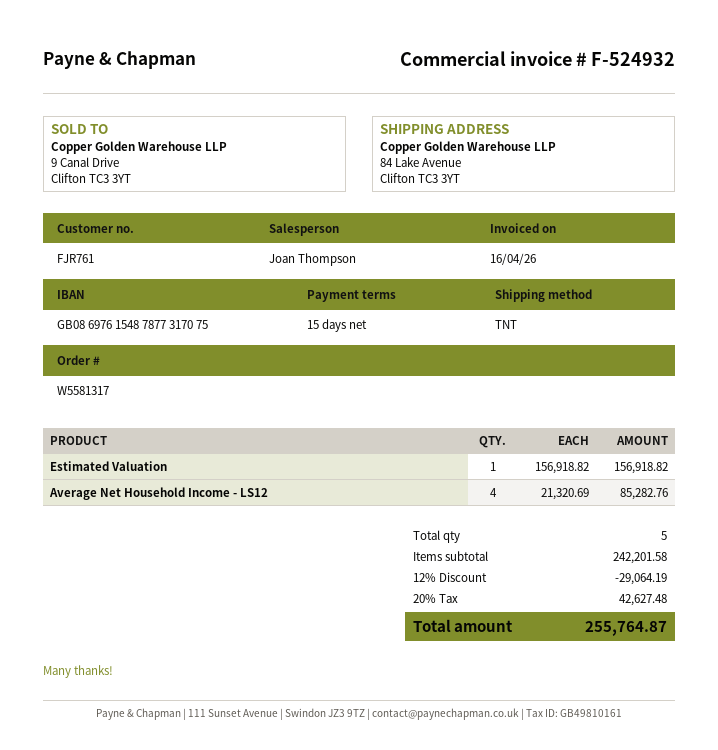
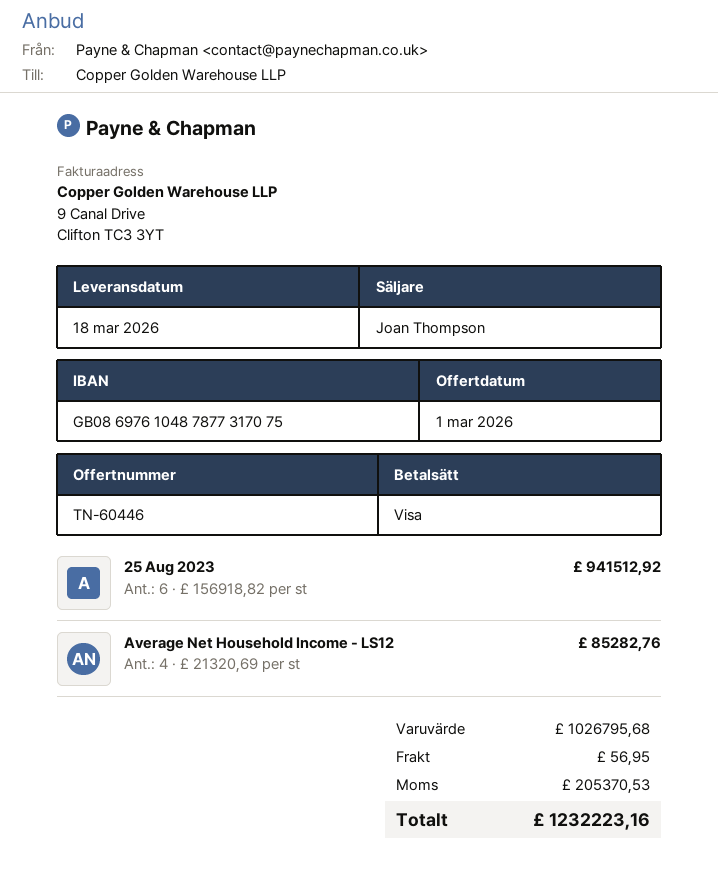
bank account: GB08697615487877317075 -> GB08697610487877317075
Estimated Valuation: 1 x 156918.82 = 156918.82 -> none
25 Aug 2023: none -> 6 x 156918.82 = 941512.92
subtotal: 242201.58 -> 1026795.68
discount: 12% = 29064.19 -> none
shipping: none -> 56.95
tax: 42627.48 -> 205370.53
total: 255764.87 -> 1232223.16

